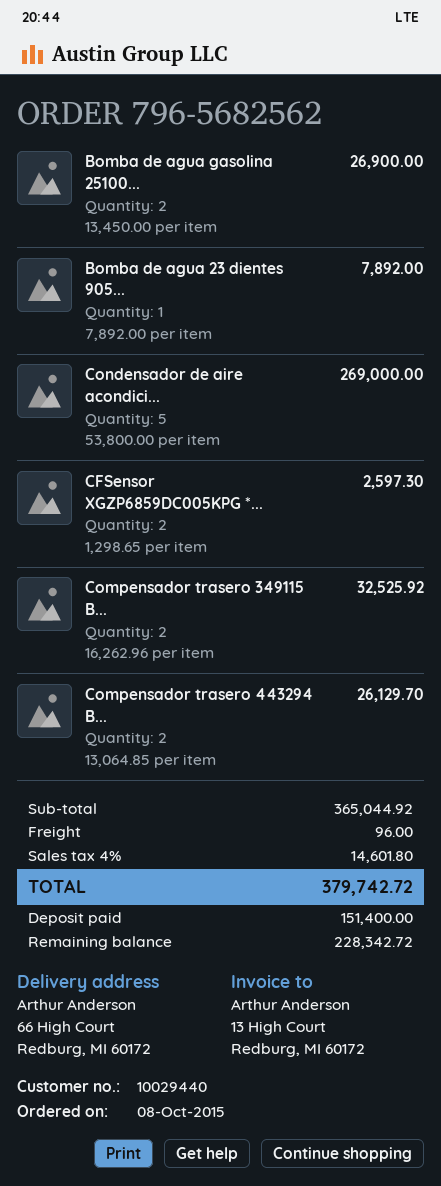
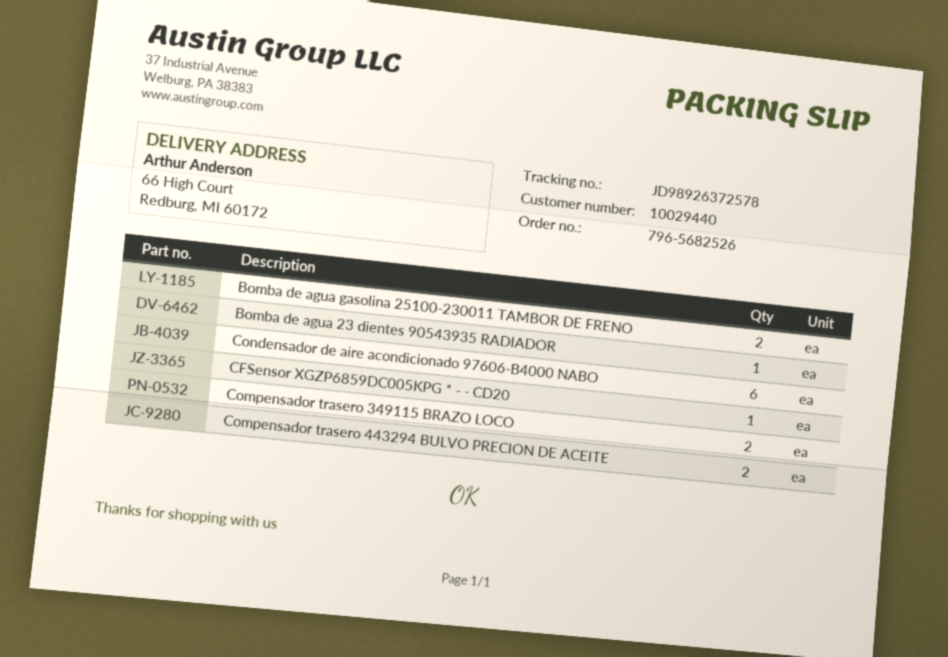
order number: 796-5682562 -> 796-5682526
Condensador de aire acondici...: 5 -> 6
CFSensor XGZP6859DC005KPG *...: 2 -> 1

